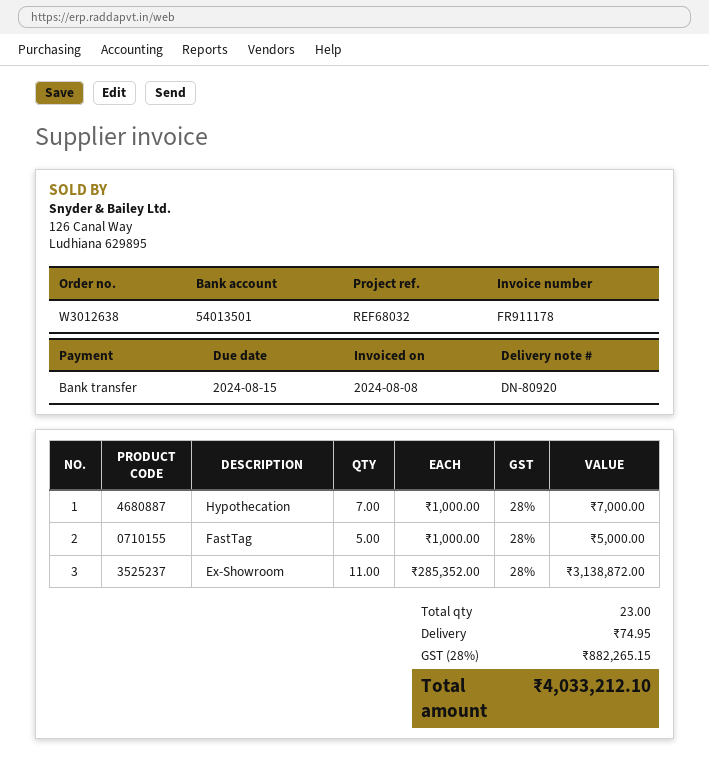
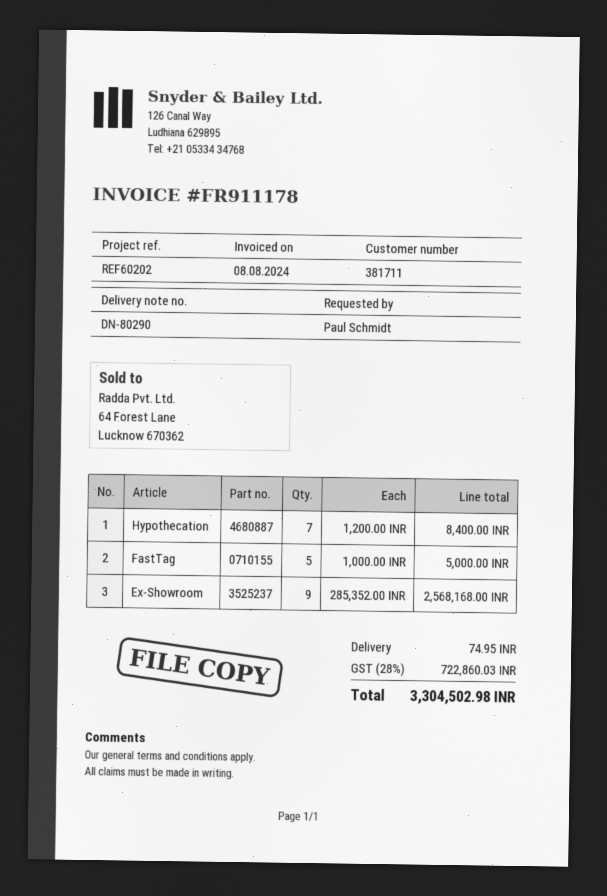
delivery note number: DN-80920 -> DN-80290
reference: REF68032 -> REF60202
Hypothecation: 7 x 1000.00 = 7000.00 -> 7 x 1200.00 = 8400.00
Ex-Showroom: 11 x 285352.00 = 3138872.00 -> 9 x 285352.00 = 2568168.00
tax: 28% = 882265.15 -> 28% = 722860.03
total: 4033212.10 -> 3304502.98

